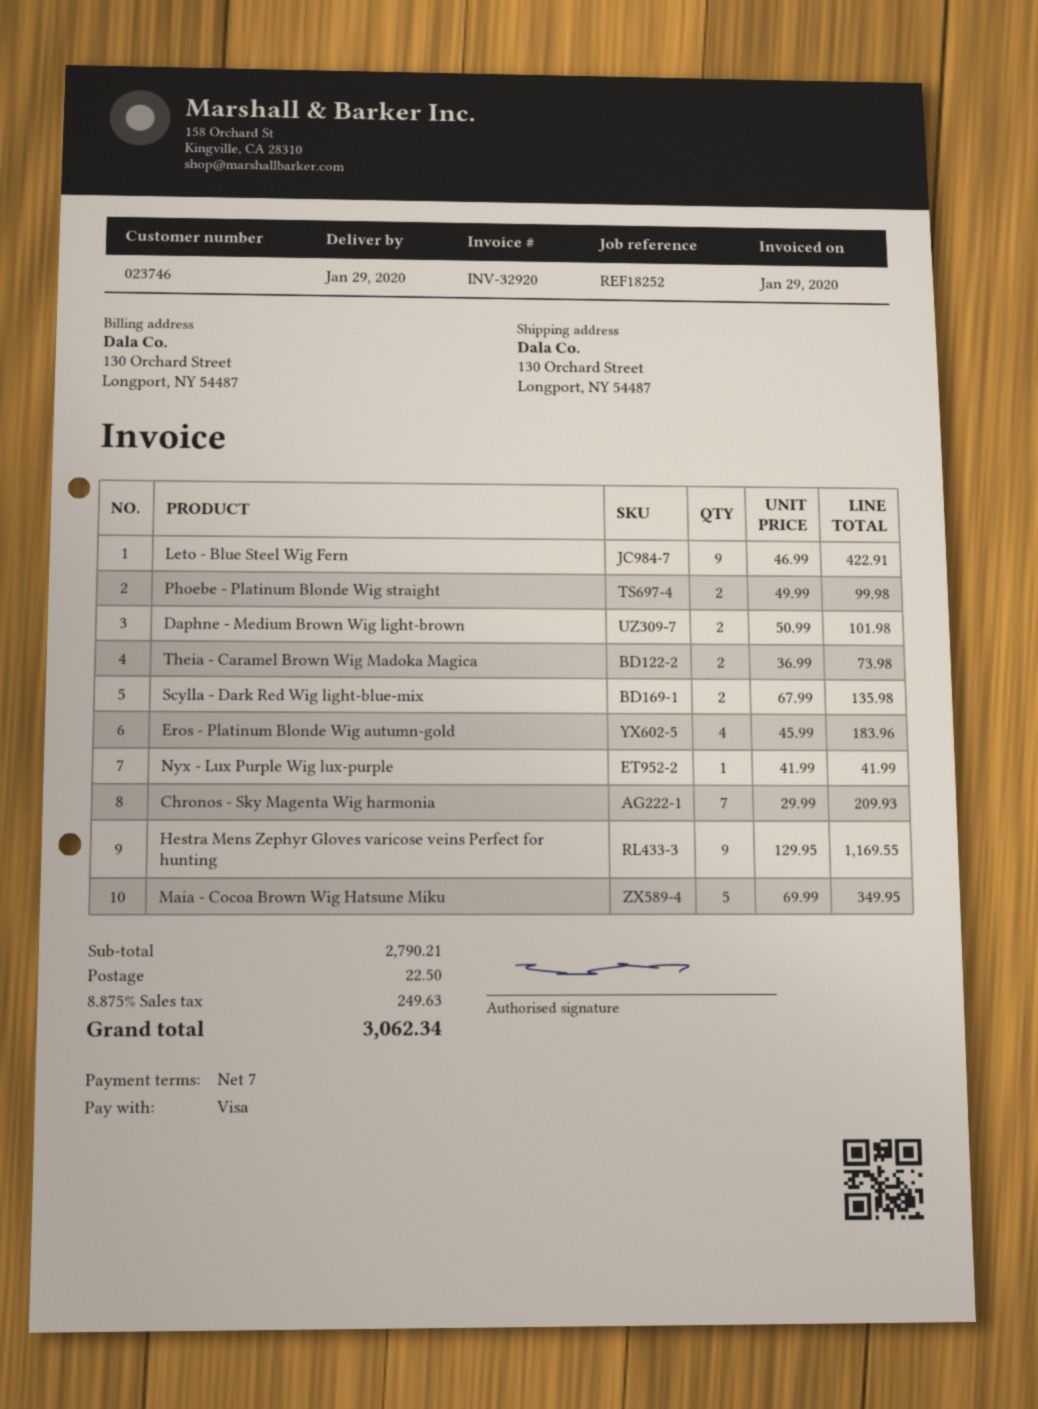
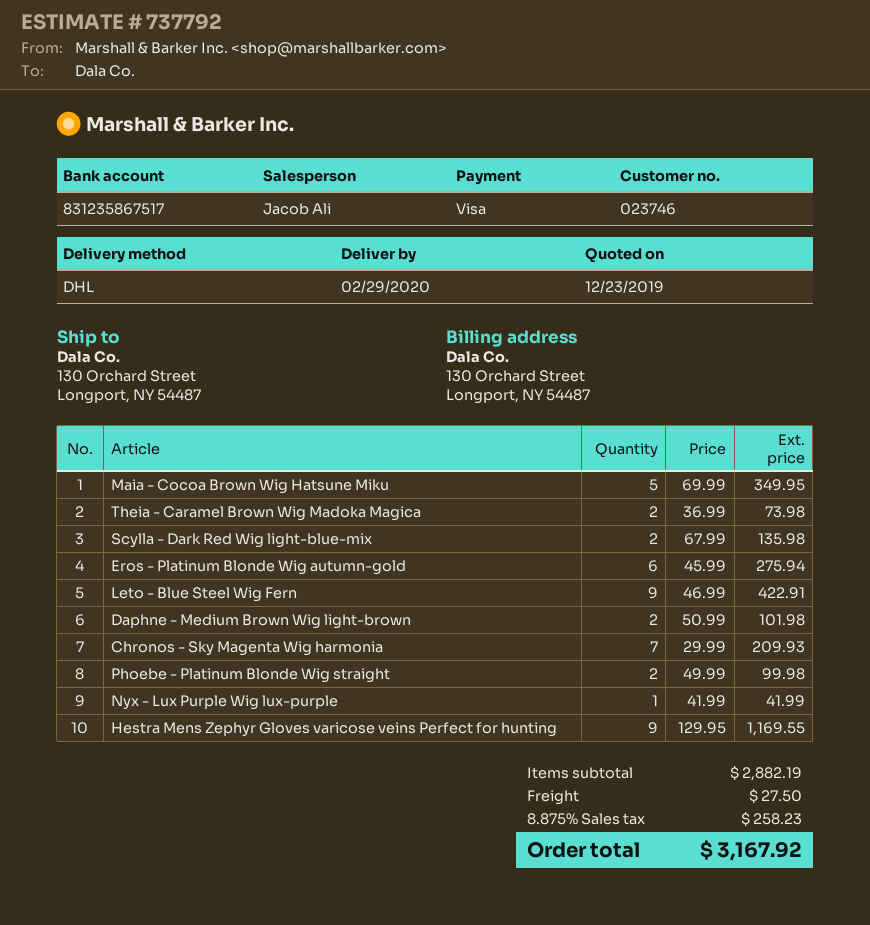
delivery date: 2020-01-29 -> 2020-02-29
Eros - Platinum Blonde Wig autumn-gold: 4 x 45.99 = 183.96 -> 6 x 45.99 = 275.94
subtotal: 2790.21 -> 2882.19
shipping: 22.50 -> 27.50
tax: 8.875% = 249.63 -> 8.875% = 258.23
total: 3062.34 -> 3167.92

